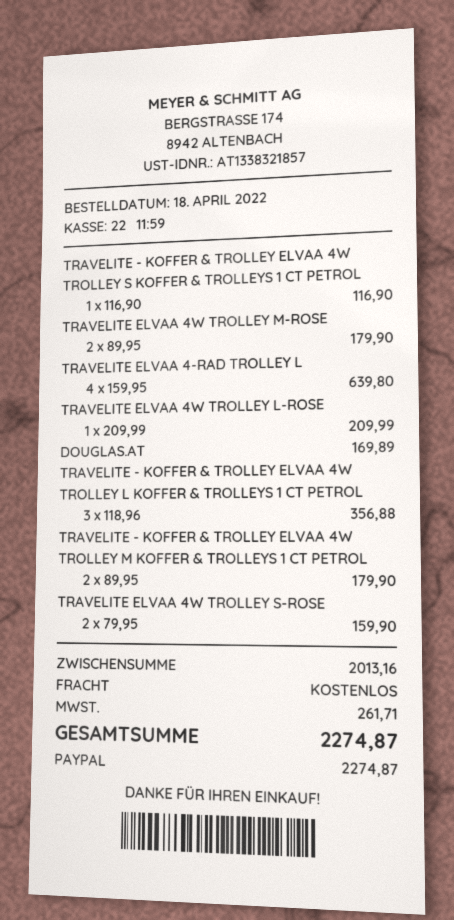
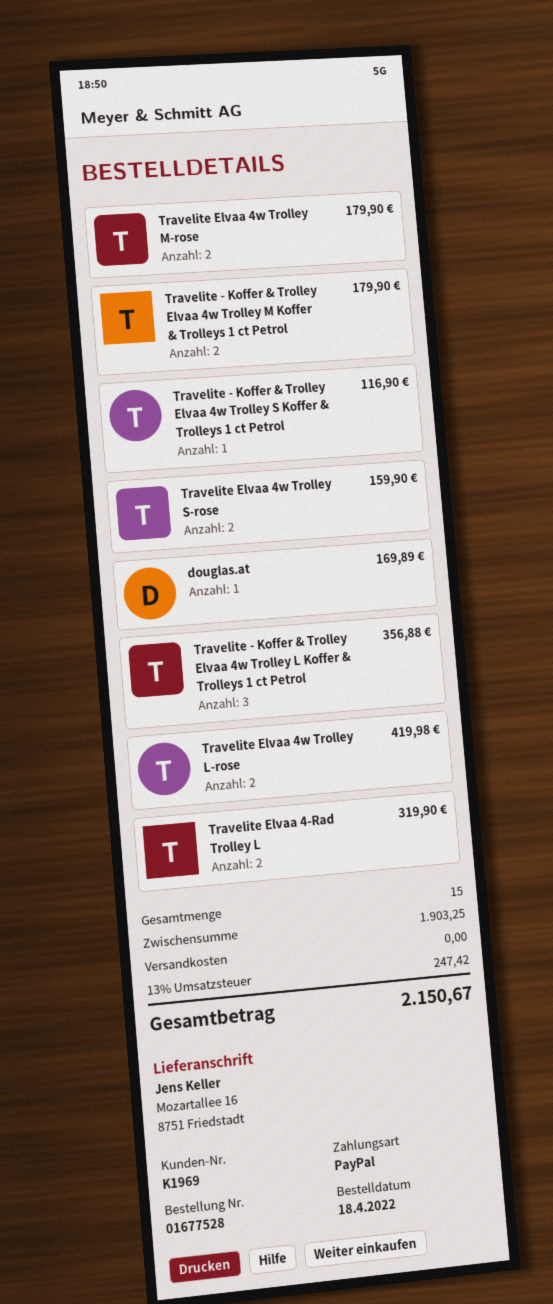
TRAVELITE ELVAA 4-RAD TROLLEY L: 4 for 639.80 -> 2 for 319.90
TRAVELITE ELVAA 4W TROLLEY L-ROSE: 1 for 209.99 -> 2 for 419.98
subtotal: 2013.16 -> 1903.25
tax: 261.71 -> 247.42
total: 2274.87 -> 2150.67

